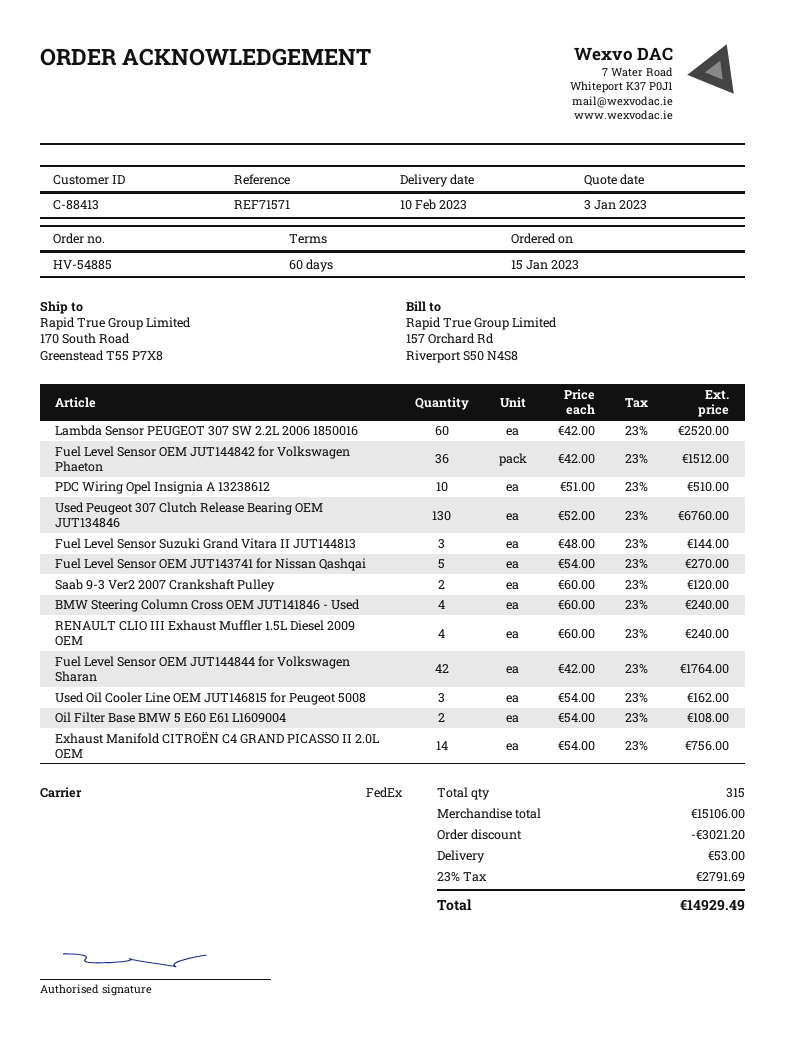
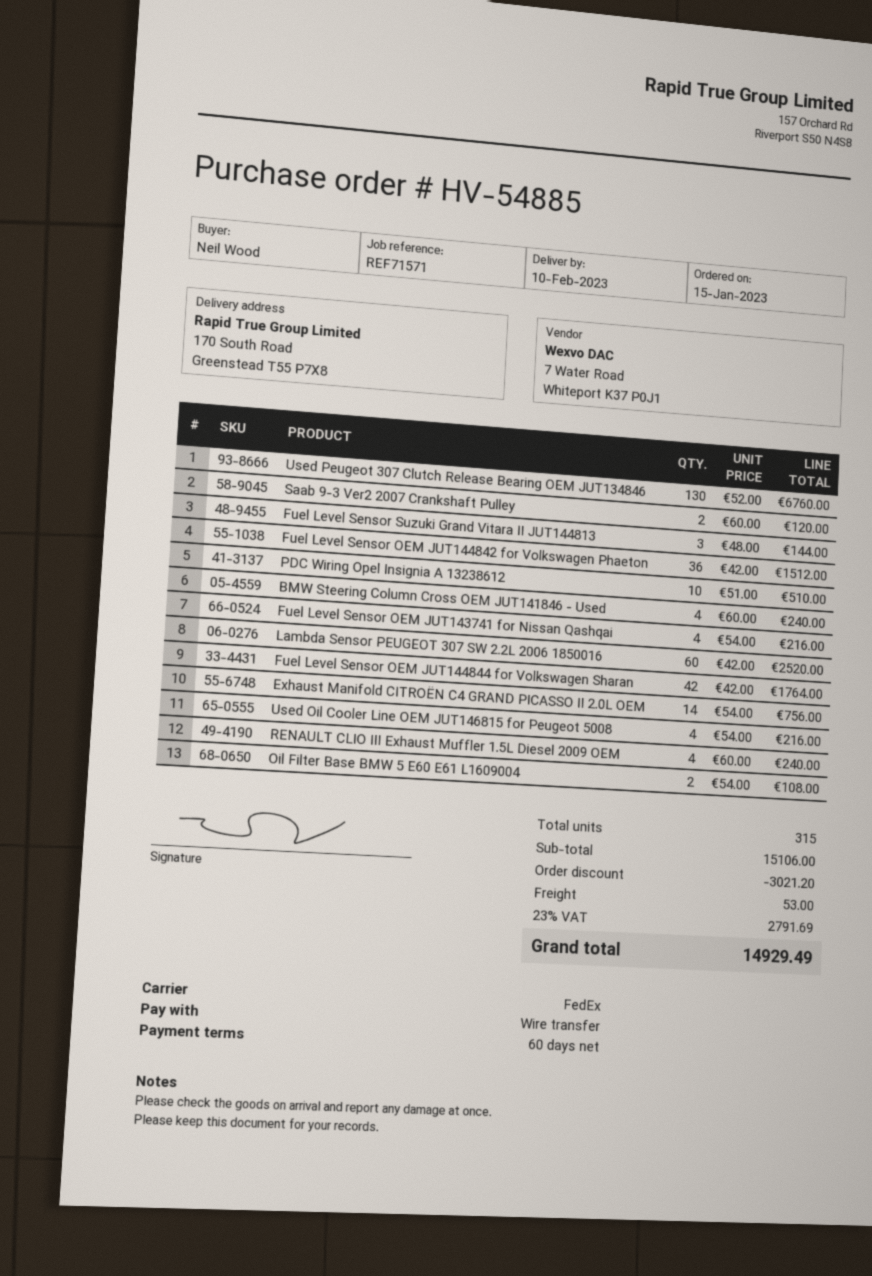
Fuel Level Sensor OEM JUT143741 for Nissan Qashqai: 5 x 54.00 = 270.00 -> 4 x 54.00 = 216.00
Used Oil Cooler Line OEM JUT146815 for Peugeot 5008: 3 x 54.00 = 162.00 -> 4 x 54.00 = 216.00

